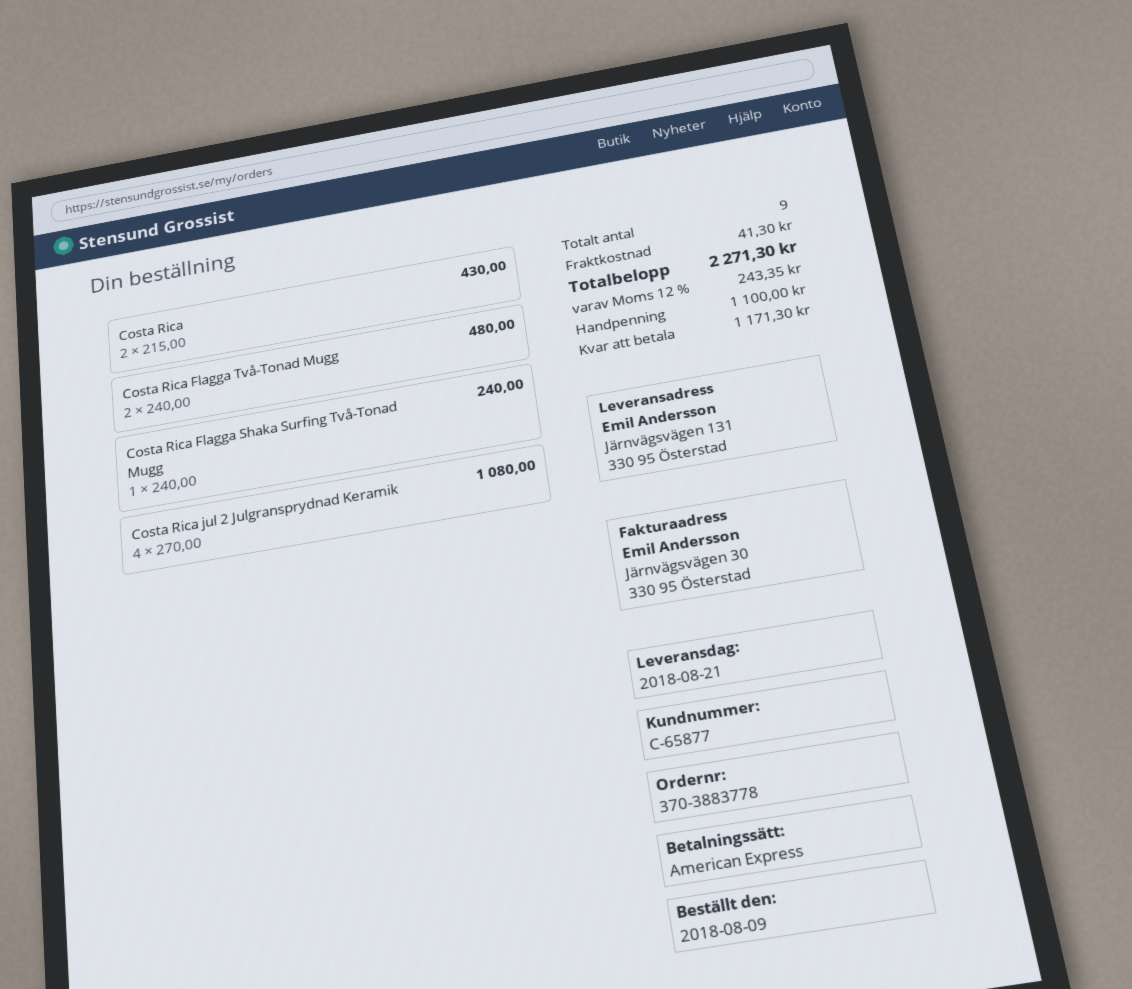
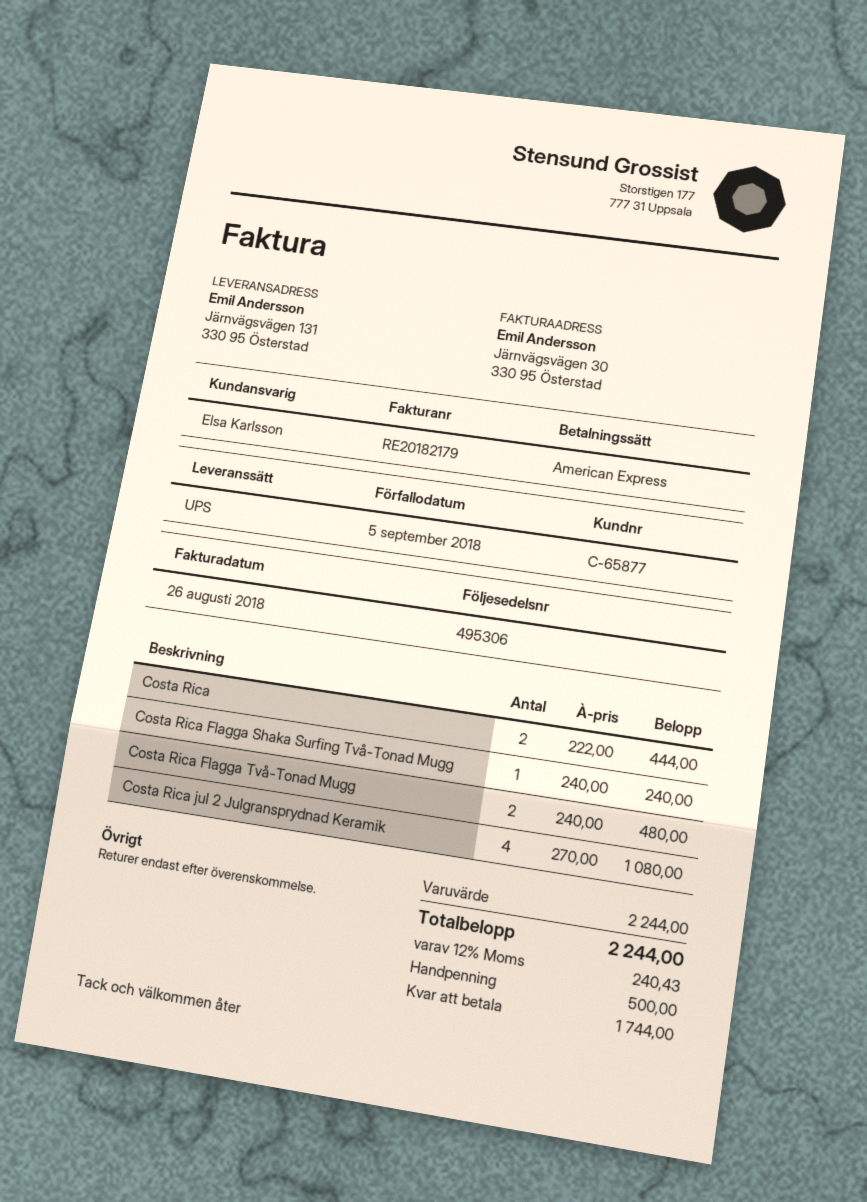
Costa Rica: 2 x 215.00 = 430.00 -> 2 x 222.00 = 444.00
shipping: 41.30 -> none
tax: 12% = 243.35 -> 12% = 240.43
total: 2271.30 -> 2244.00
deposit: 1100.00 -> 500.00
balance: 1171.30 -> 1744.00

